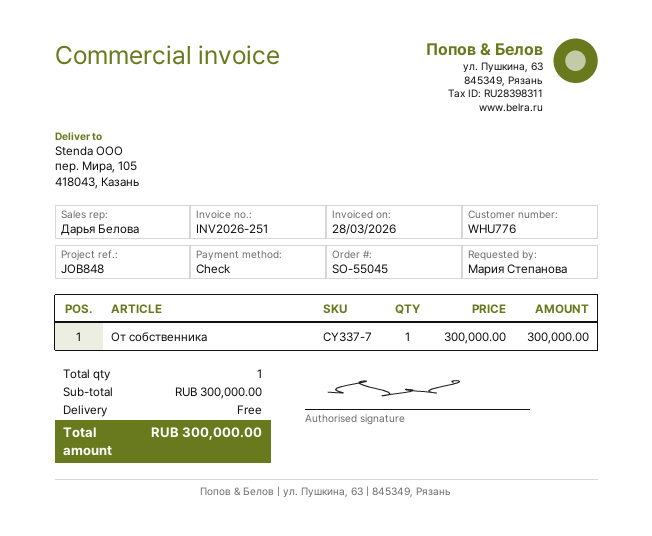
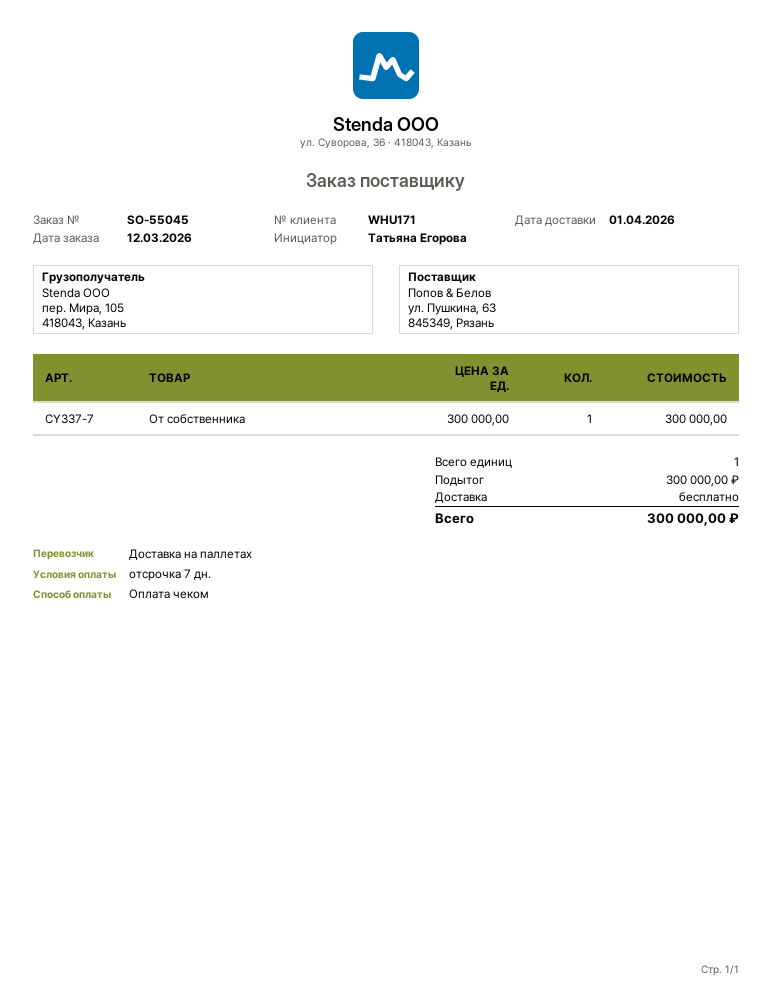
customer number: WHU776 -> WHU171
ordered by: Мария Степанова -> Татьяна Егорова

